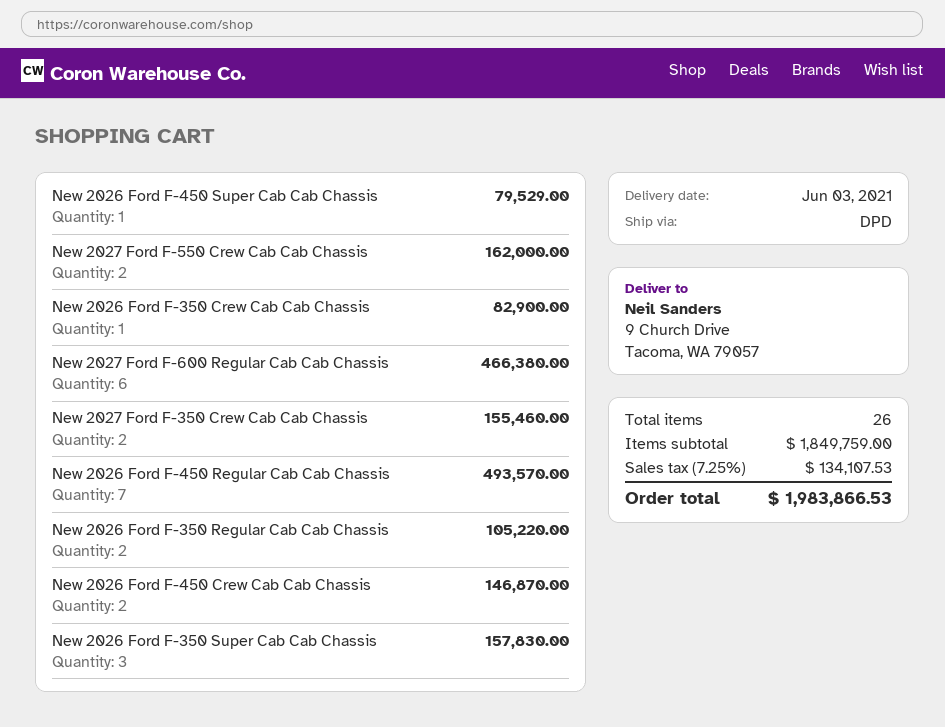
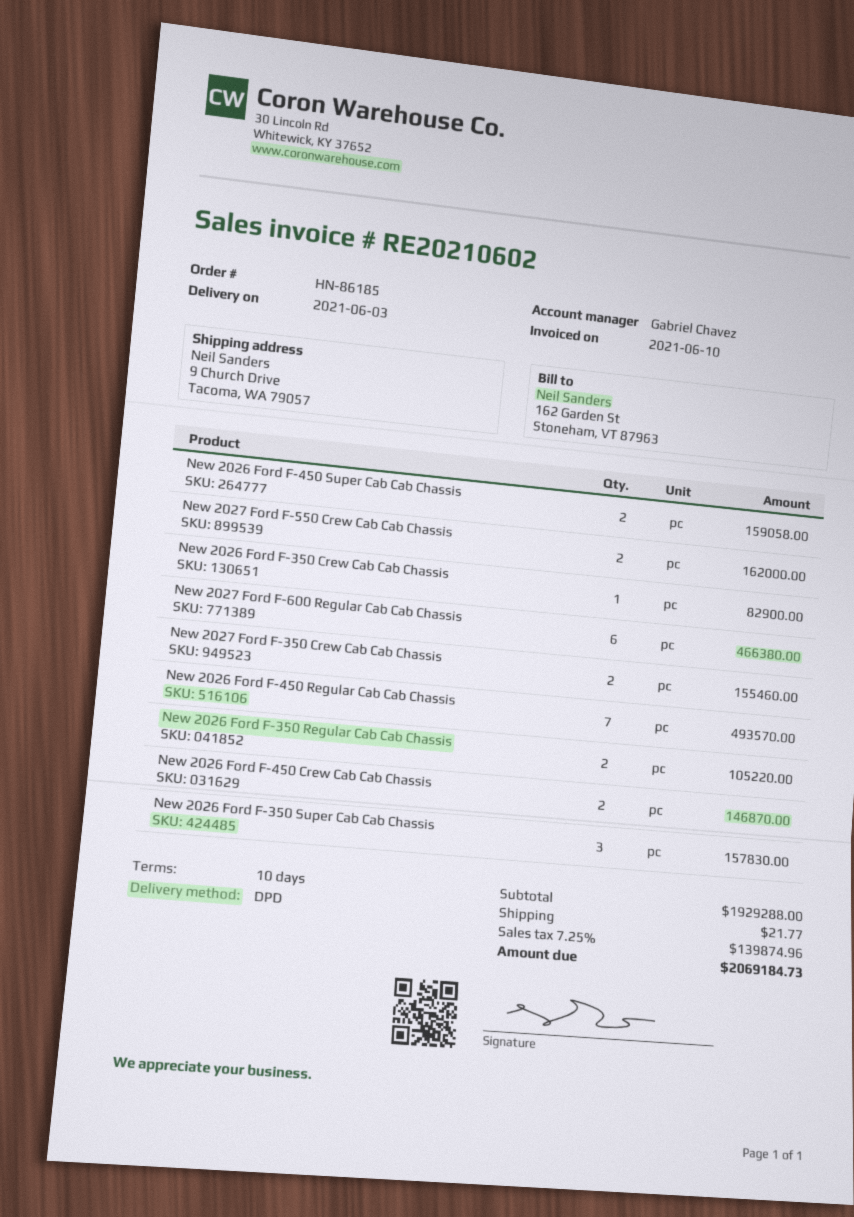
New 2026 Ford F-450 Super Cab Cab Chassis: 1 for 79529.00 -> 2 for 159058.00
subtotal: 1849759.00 -> 1929288.00
shipping: none -> 21.77
tax: 7.25% = 134107.53 -> 7.25% = 139874.96
total: 1983866.53 -> 2069184.73

